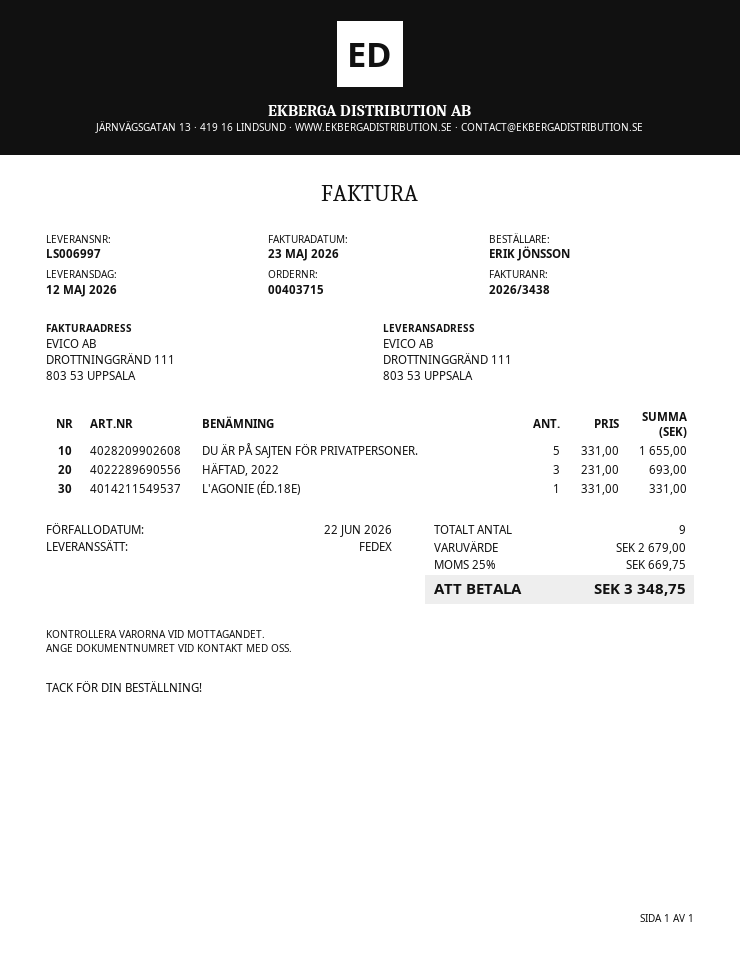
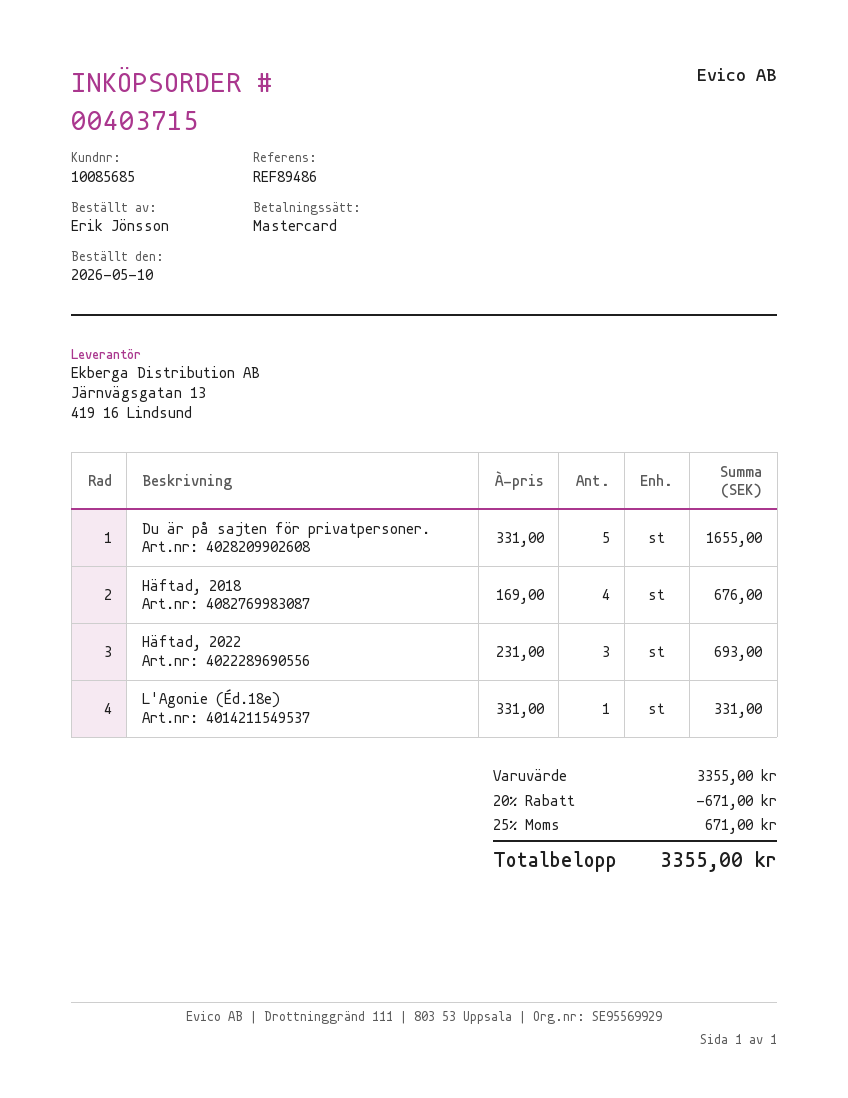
Häftad, 2018: none -> 4 x 169.00 = 676.00
subtotal: 2679.00 -> 3355.00
discount: none -> 20% = 671.00
tax: 25% = 669.75 -> 25% = 671.00
total: 3348.75 -> 3355.00

